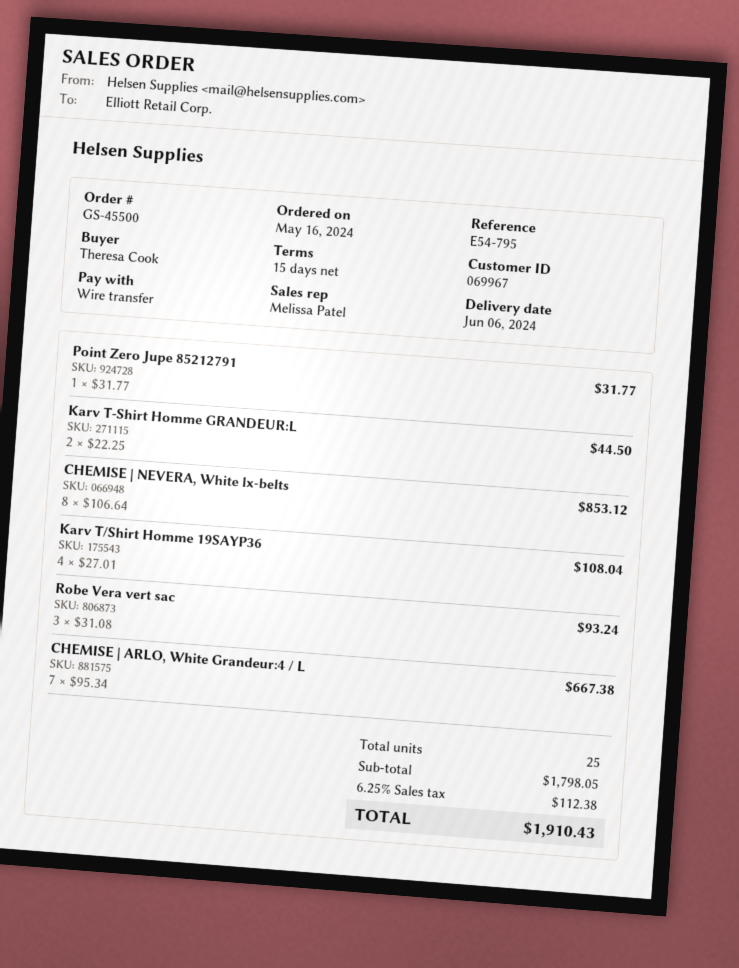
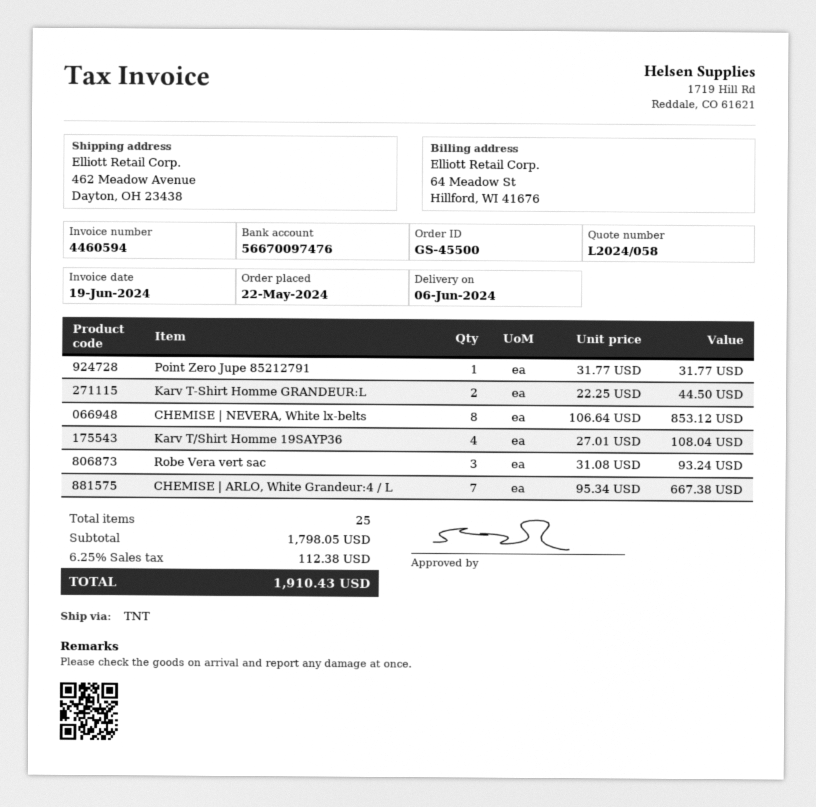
order date: 2024-05-16 -> 2024-05-22

